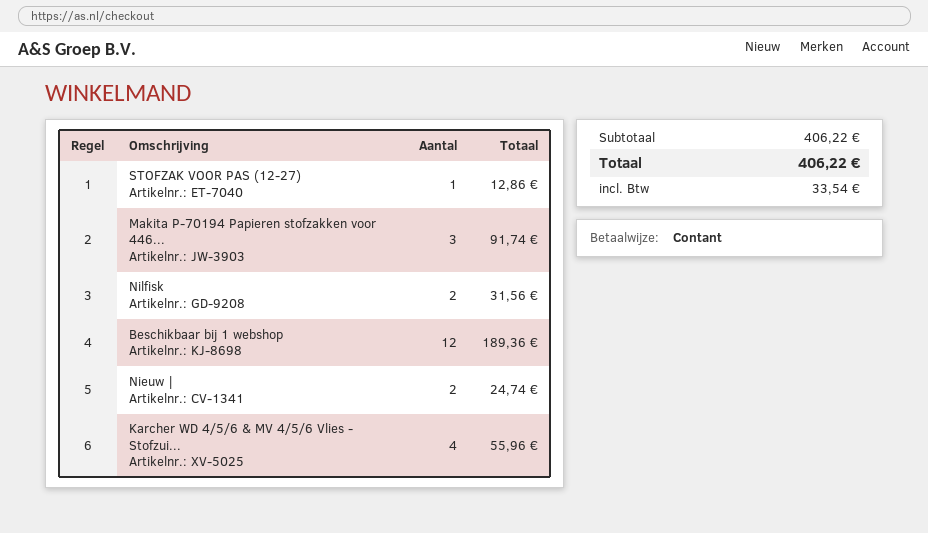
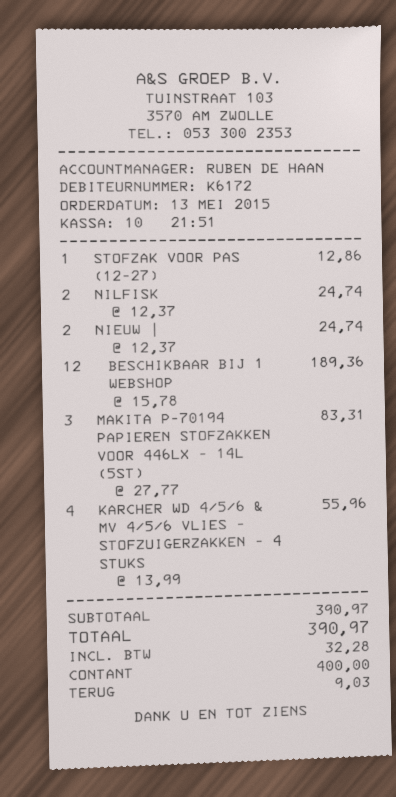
Makita P-70194 Papieren stofzakken voor 446...: 3 for 91.74 -> 3 for 83.31
Nilfisk: 2 for 31.56 -> 2 for 24.74
subtotal: 406.22 -> 390.97
tax: 33.54 -> 32.28
total: 406.22 -> 390.97

